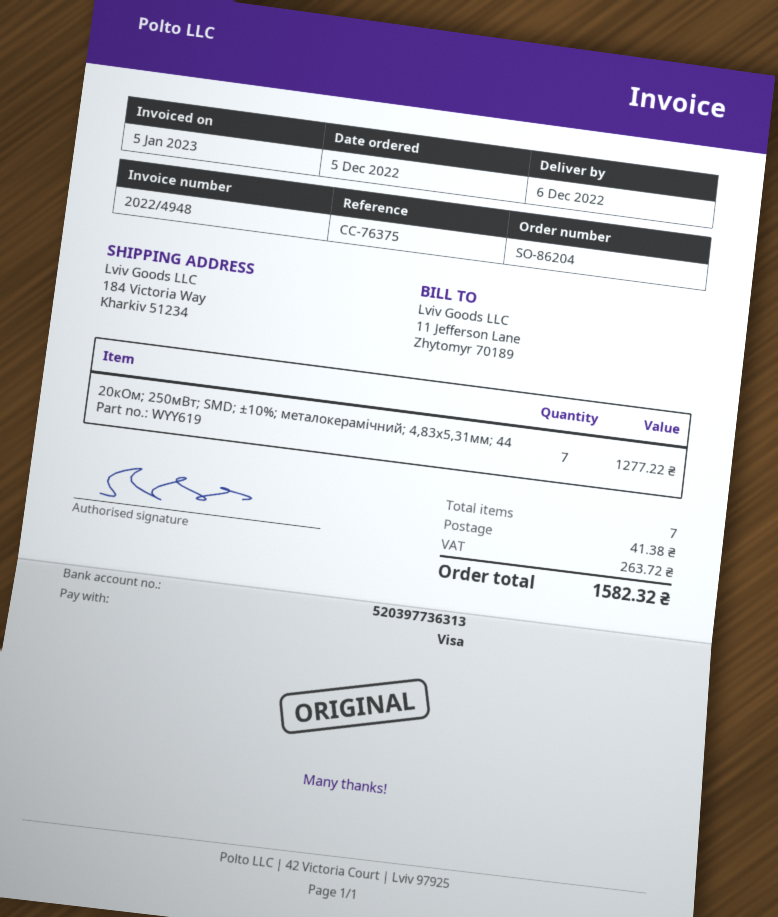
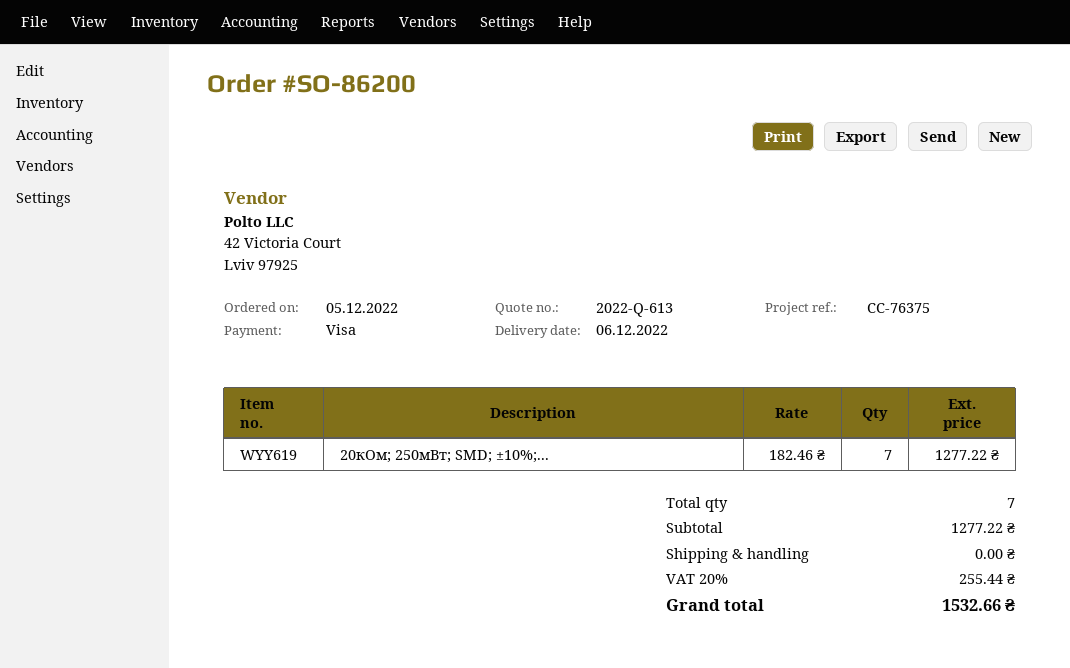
order number: SO-86204 -> SO-86200
shipping: 41.38 -> 0.00
tax: 263.72 -> 255.44
total: 1582.32 -> 1532.66

